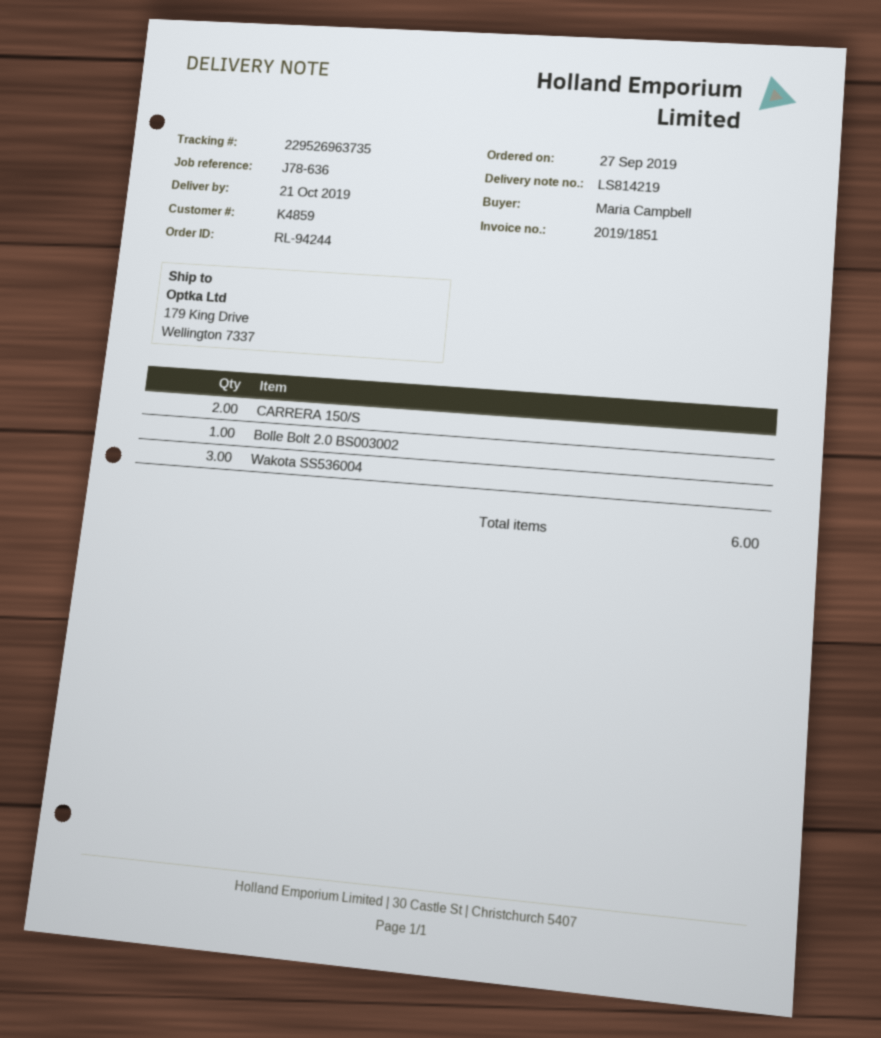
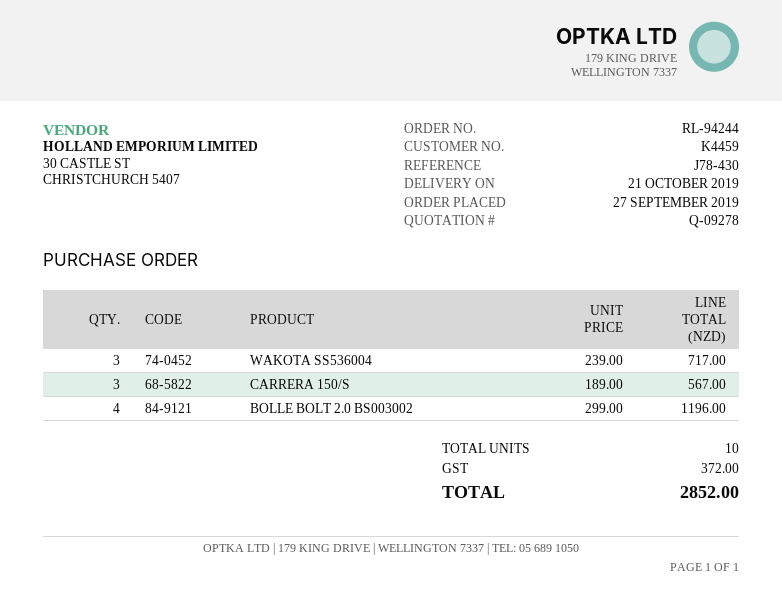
customer number: K4859 -> K4459
reference: J78-636 -> J78-430
CARRERA 150/S: 2 -> 3
Bolle Bolt 2.0 BS003002: 1 -> 4
total quantity: 6 -> 10

